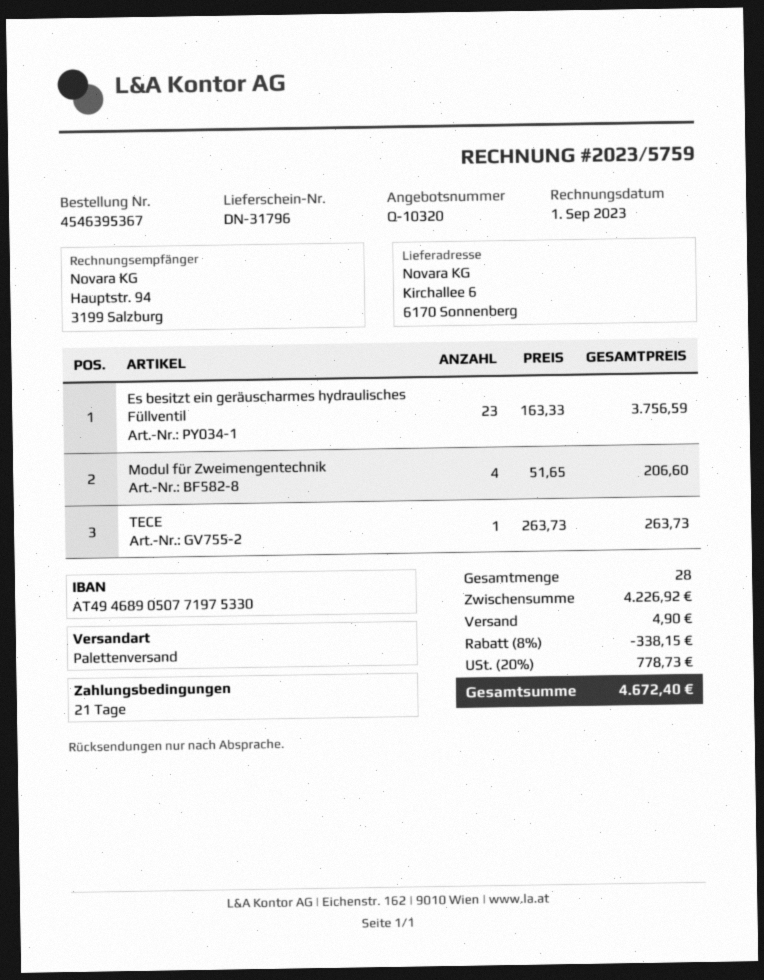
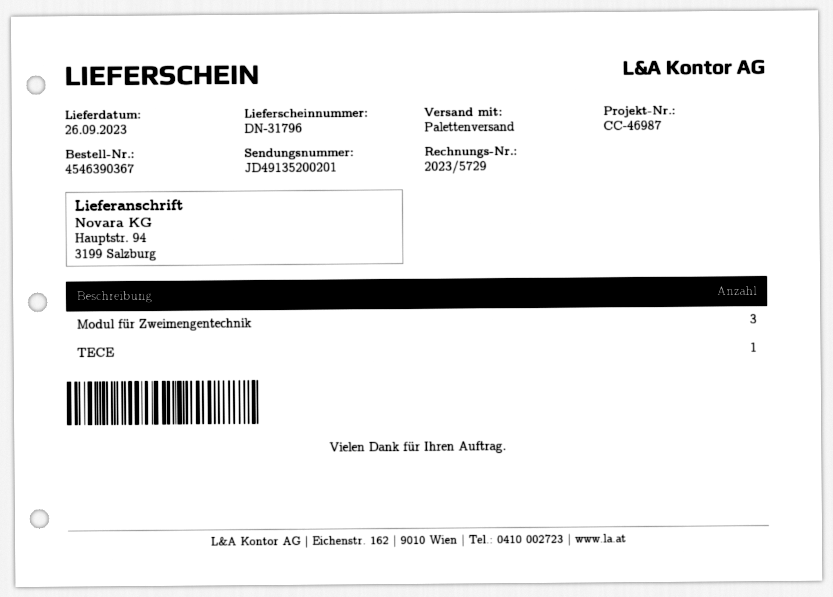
order number: 4546395367 -> 4546390367
invoice number: 2023/5759 -> 2023/5729
ship to: Kirchallee 6, 6170 Sonnenberg -> Hauptstr. 94, 3199 Salzburg
Es besitzt ein geräuscharmes hydraulisches Füllventil: 23 -> none
Modul für Zweimengentechnik: 4 -> 3

